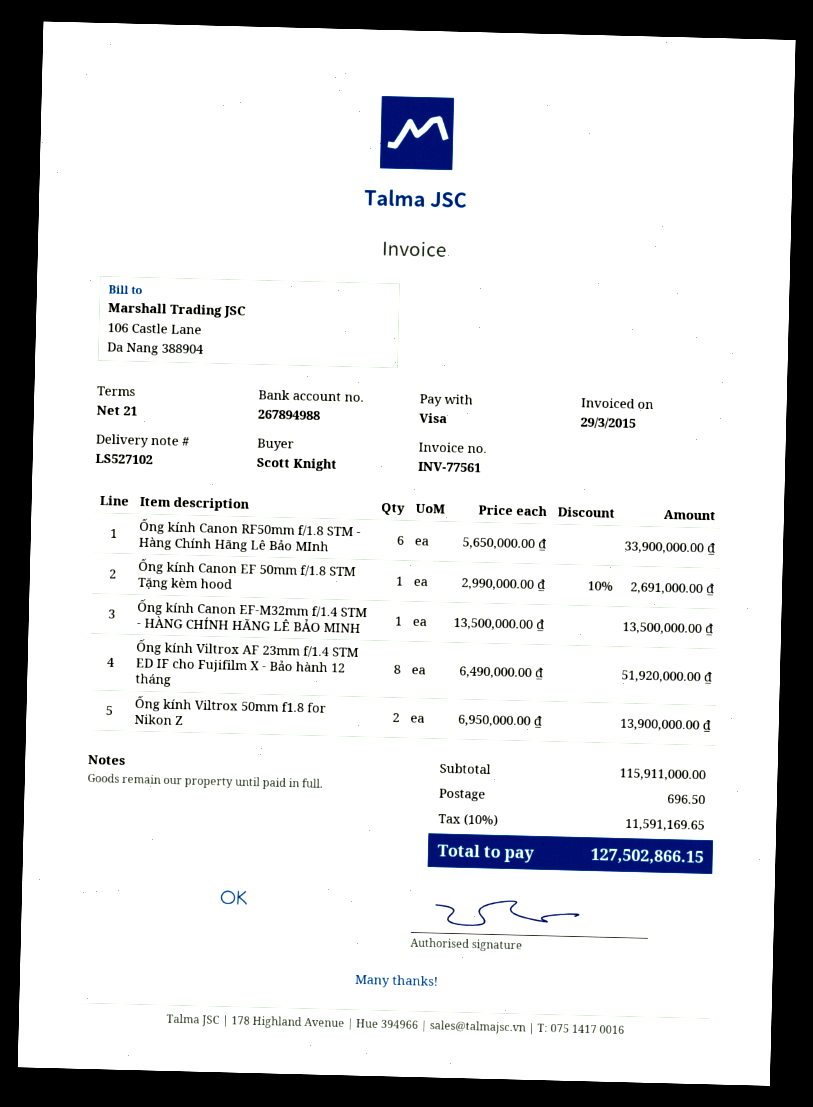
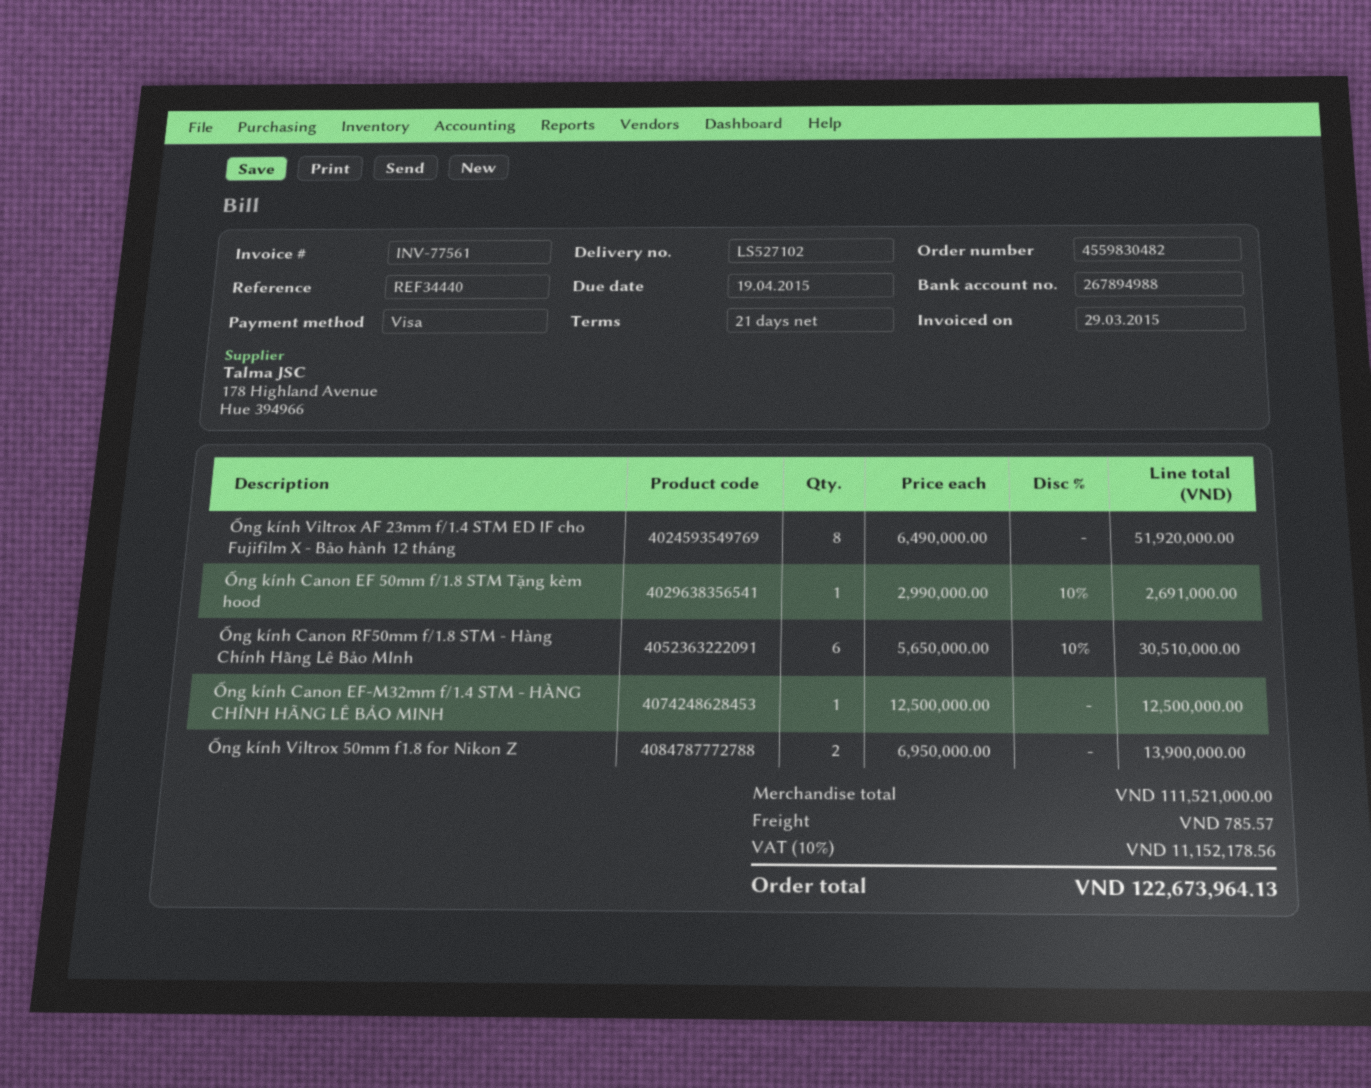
Ống kính Canon RF50mm f/1.8 STM - Hàng Chính Hãng Lê Bảo MInh: 6 x 5650000.00 = 33900000.00 -> 6 x 5650000.00 - 10% = 30510000.00
Ống kính Canon EF-M32mm f/1.4 STM - HÀNG CHÍNH HÃNG LÊ BẢO MINH: 1 x 13500000.00 = 13500000.00 -> 1 x 12500000.00 = 12500000.00
subtotal: 115911000.00 -> 111521000.00
shipping: 696.50 -> 785.57
tax: 10% = 11591169.65 -> 10% = 11152178.56
total: 127502866.15 -> 122673964.13

